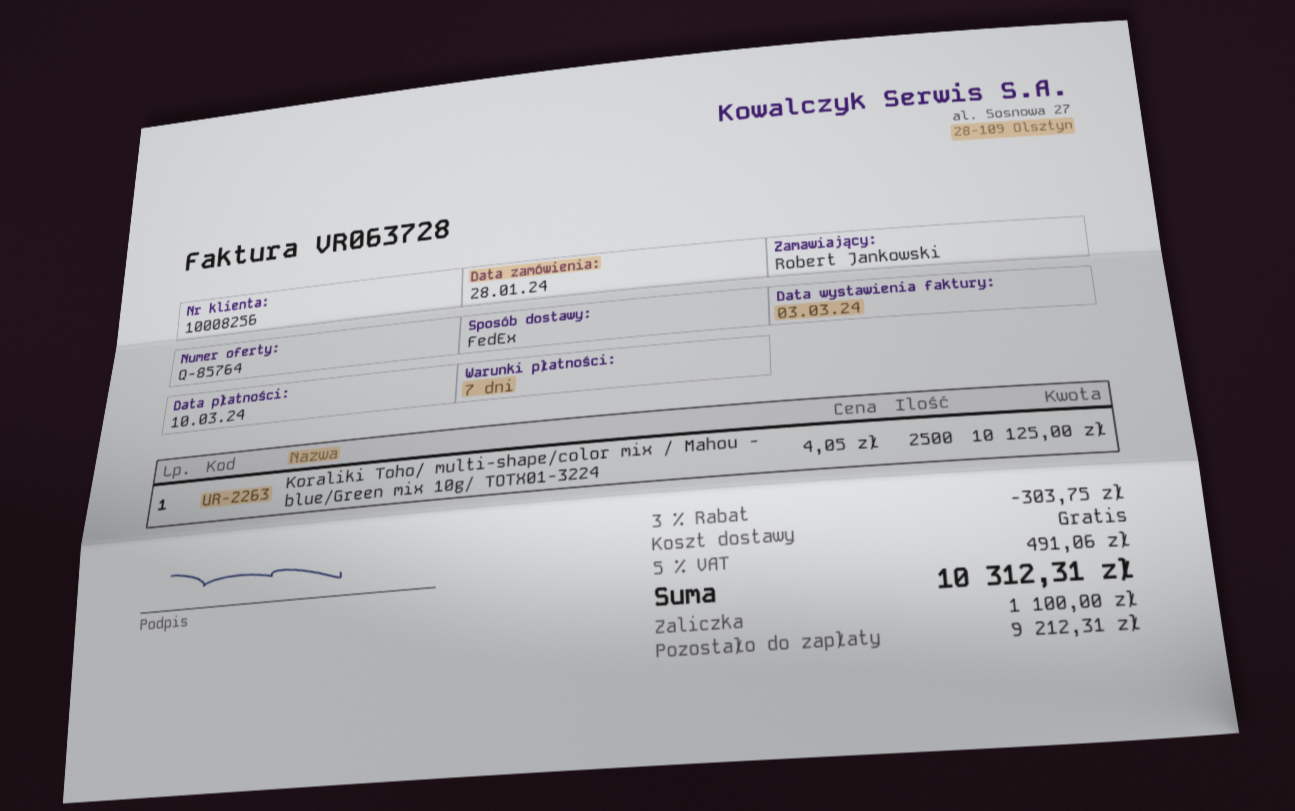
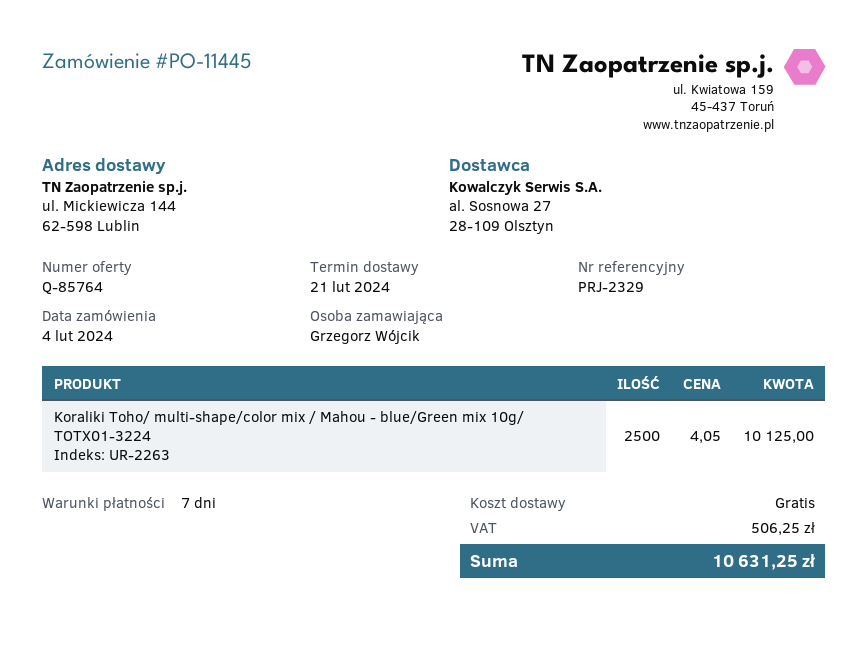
order date: 2024-01-28 -> 2024-02-04
ordered by: Robert Jankowski -> Grzegorz Wójcik
discount: 3% = 303.75 -> none
tax: 491.06 -> 506.25
total: 10312.31 -> 10631.25

